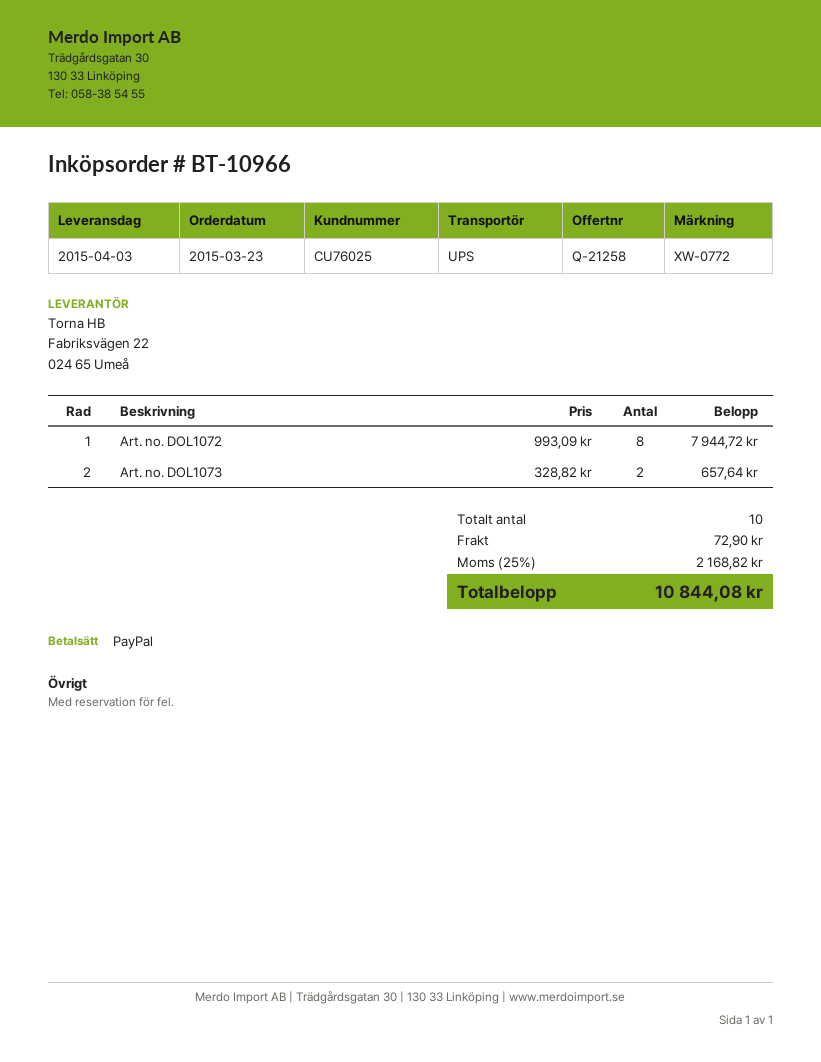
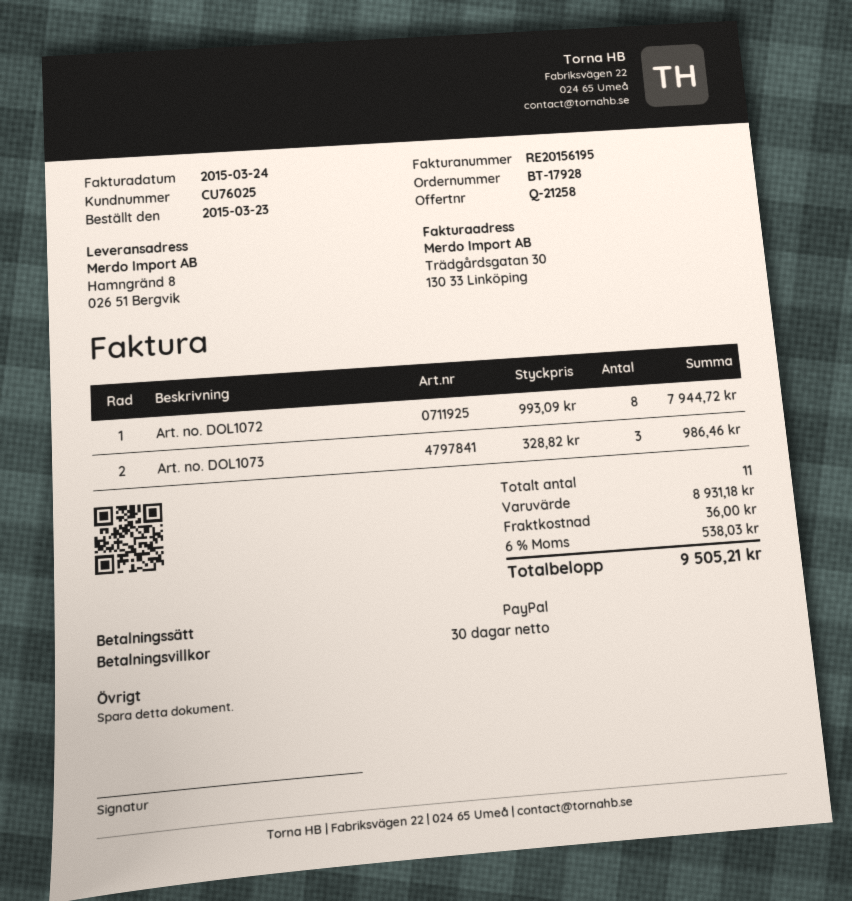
order number: BT-10966 -> BT-17928
Art. no. DOL1073: 2 x 328.82 = 657.64 -> 3 x 328.82 = 986.46
total quantity: 10 -> 11
shipping: 72.90 -> 36.00
tax: 25% = 2168.82 -> 6% = 538.03
total: 10844.08 -> 9505.21

